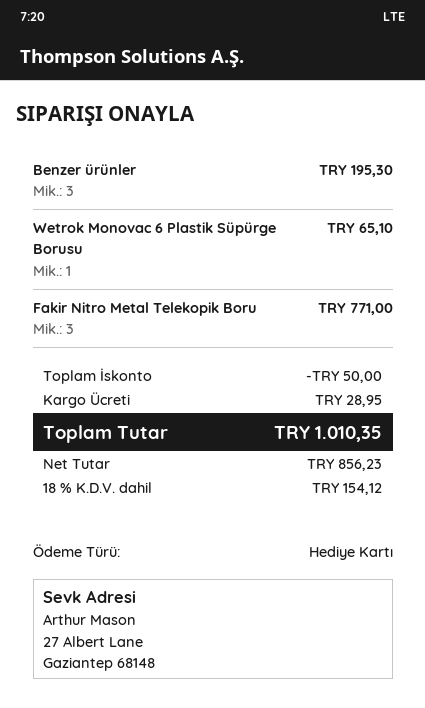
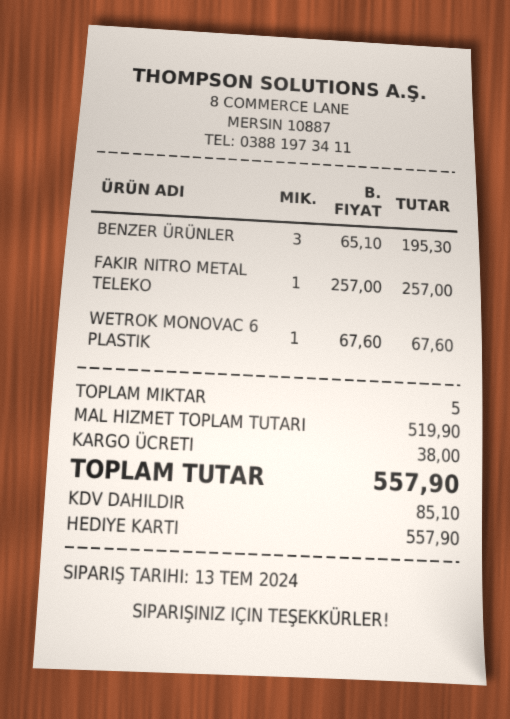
Wetrok Monovac 6 Plastik Süpürge Borusu: 1 for 65.10 -> 1 for 67.60
Fakir Nitro Metal Telekopik Boru: 3 for 771.00 -> 1 for 257.00
discount: 50.00 -> none
shipping: 28.95 -> 38.00
tax: 154.12 -> 85.10
total: 1010.35 -> 557.90

